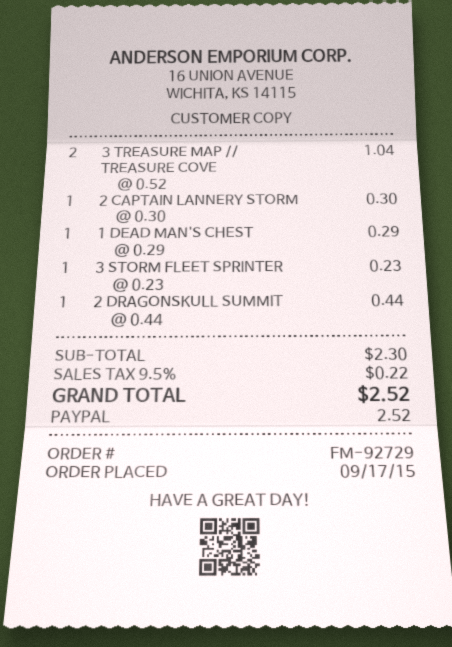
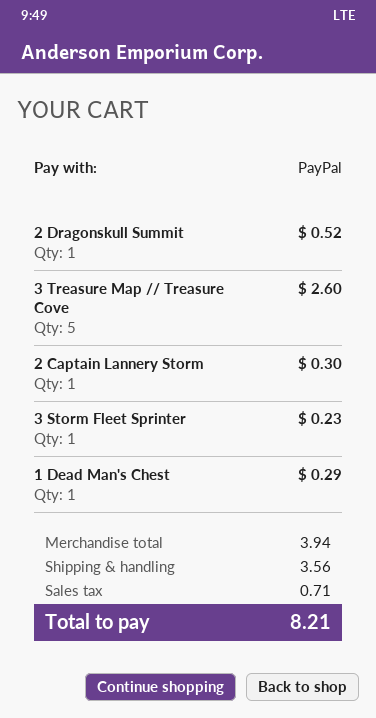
3 TREASURE MAP // TREASURE COVE: 2 for 1.04 -> 5 for 2.60
2 DRAGONSKULL SUMMIT: 1 for 0.44 -> 1 for 0.52
subtotal: 2.30 -> 3.94
shipping: none -> 3.56
tax: 0.22 -> 0.71
total: 2.52 -> 8.21

